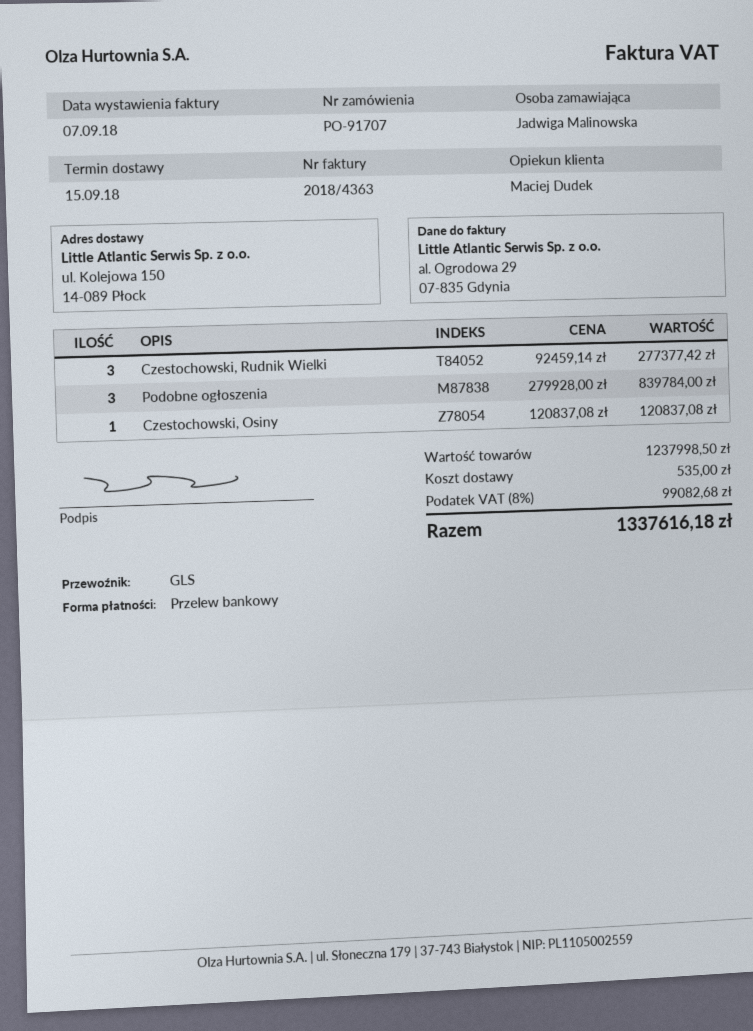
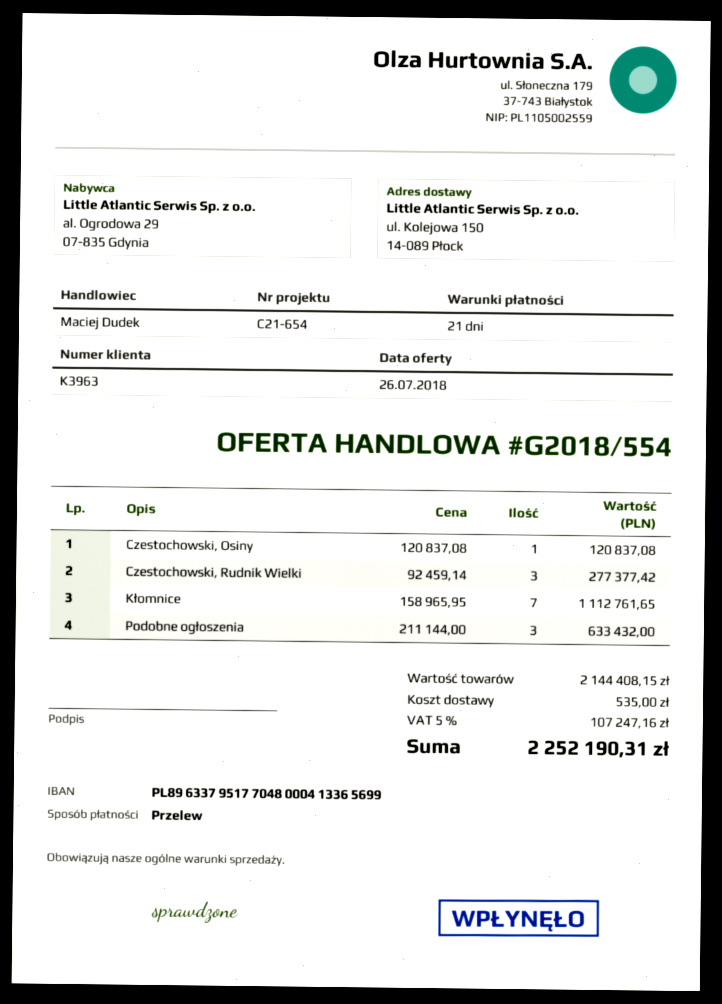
Podobne ogłoszenia: 3 x 279928.00 = 839784.00 -> 3 x 211144.00 = 633432.00
Kłomnice: none -> 7 x 158965.95 = 1112761.65
subtotal: 1237998.50 -> 2144408.15
tax: 8% = 99082.68 -> 5% = 107247.16
total: 1337616.18 -> 2252190.31

